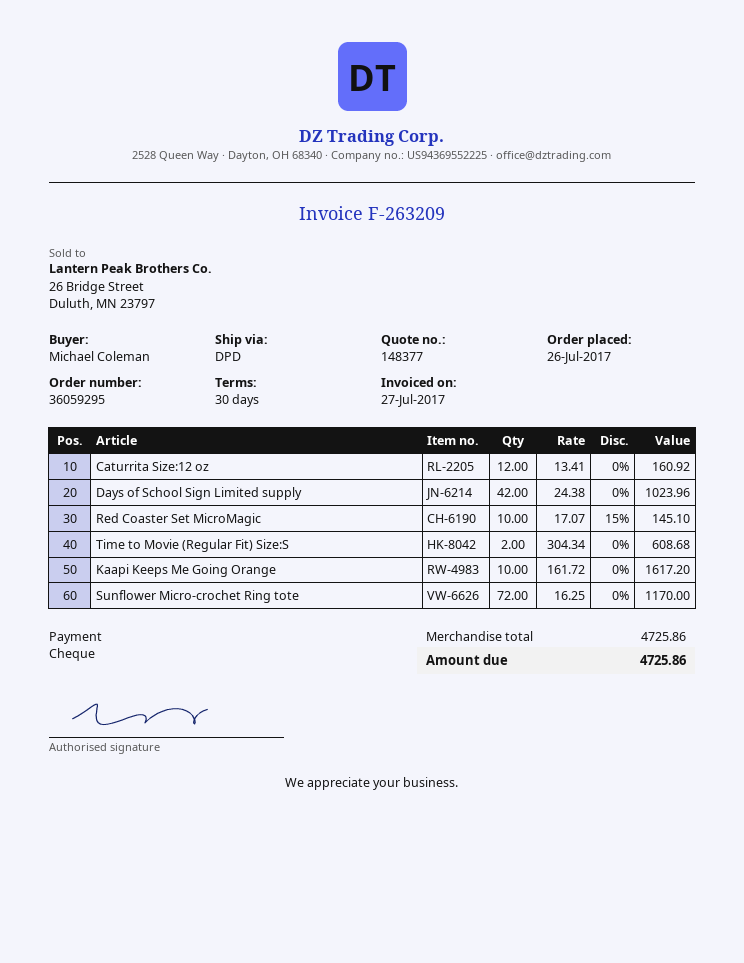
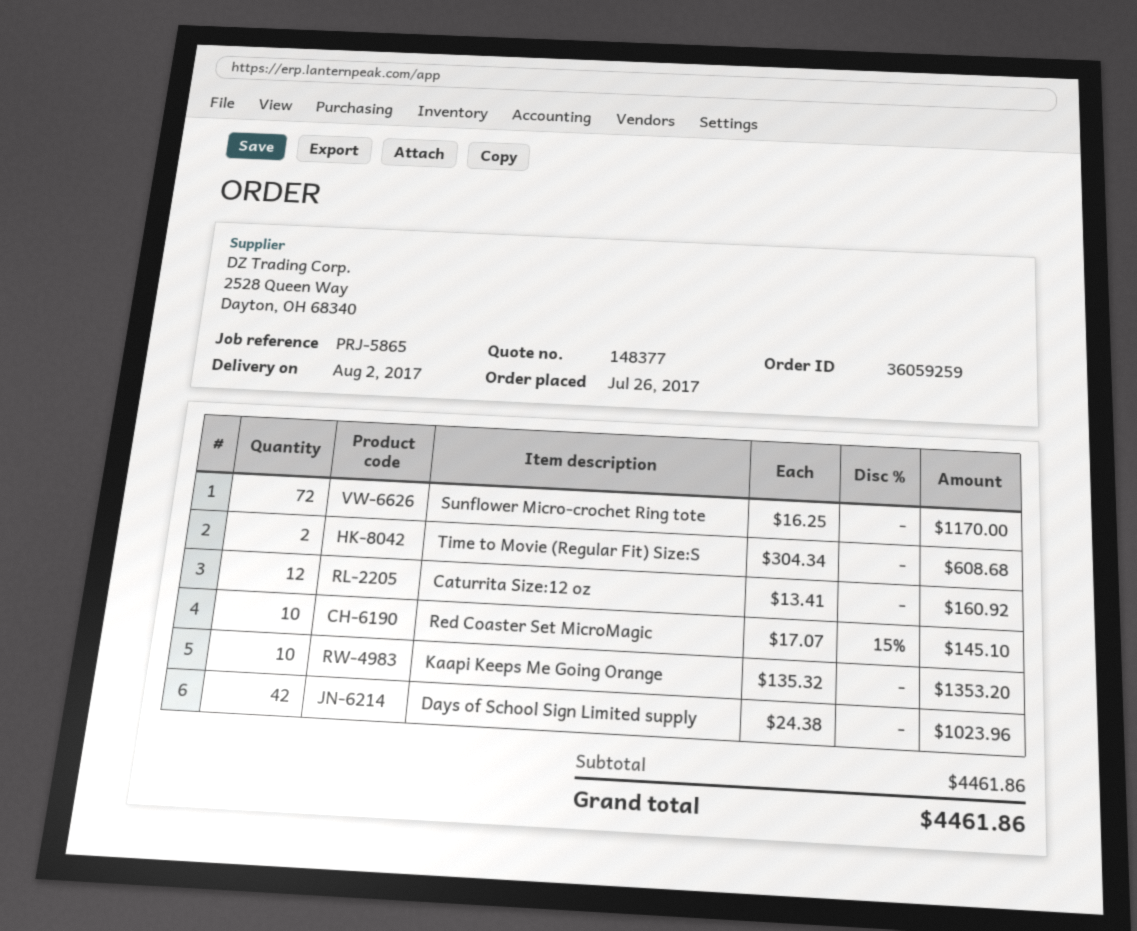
order number: 36059295 -> 36059259
Kaapi Keeps Me Going Orange: 10 x 161.72 = 1617.20 -> 10 x 135.32 = 1353.20
subtotal: 4725.86 -> 4461.86
total: 4725.86 -> 4461.86

